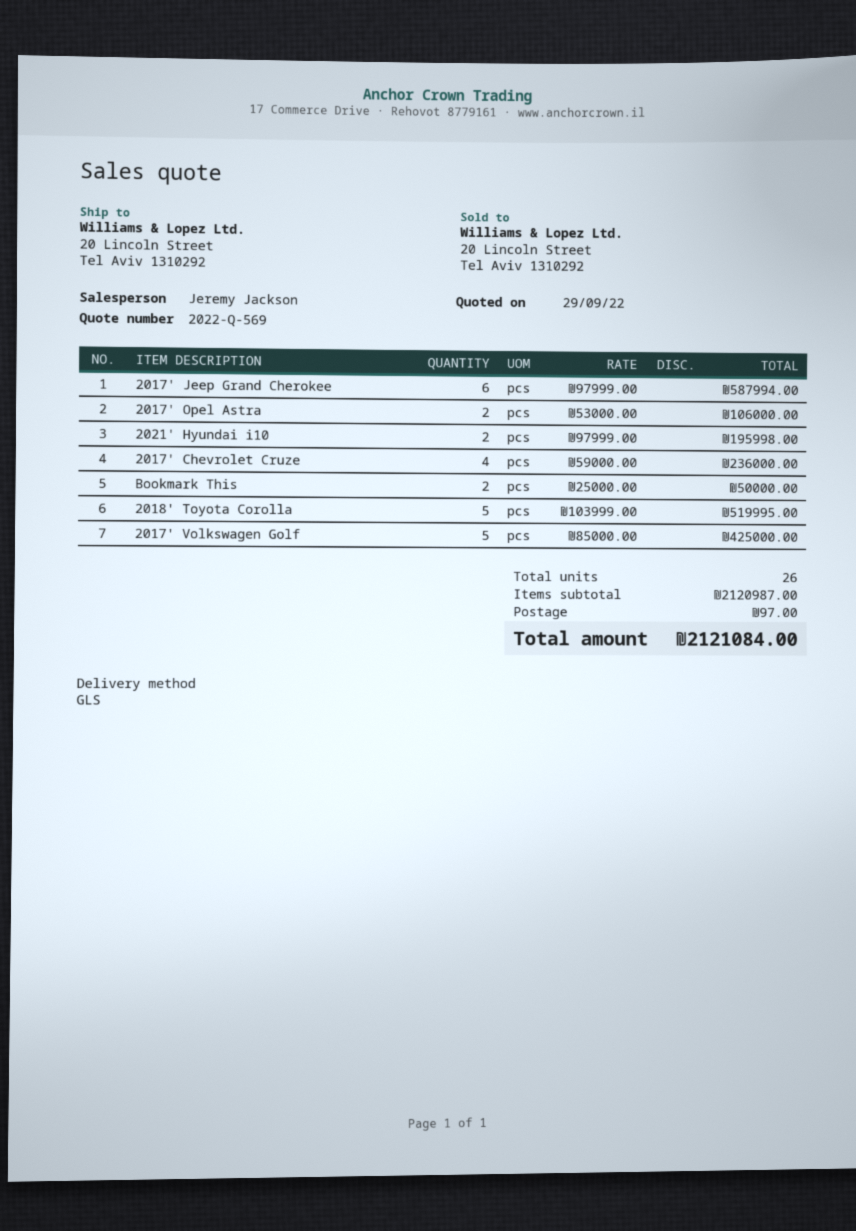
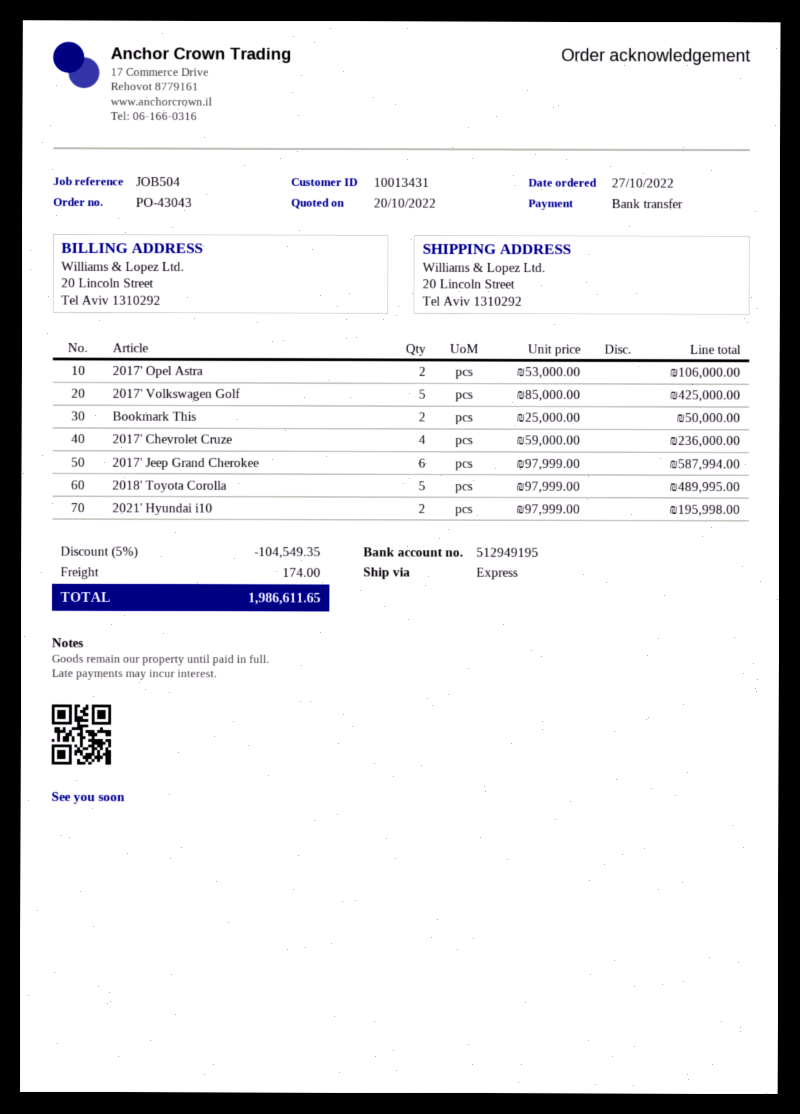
quote date: 2022-09-29 -> 2022-10-20
shipping method: GLS -> express
2018' Toyota Corolla: 5 x 103999.00 = 519995.00 -> 5 x 97999.00 = 489995.00
discount: none -> 5% = 104549.35
shipping: 97.00 -> 174.00
total: 2121084.00 -> 1986611.65

